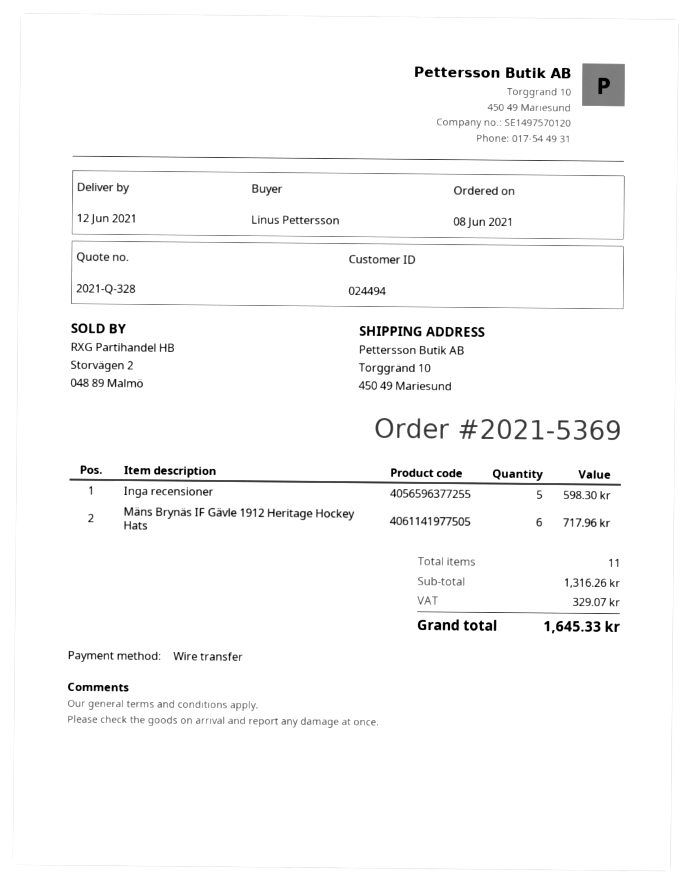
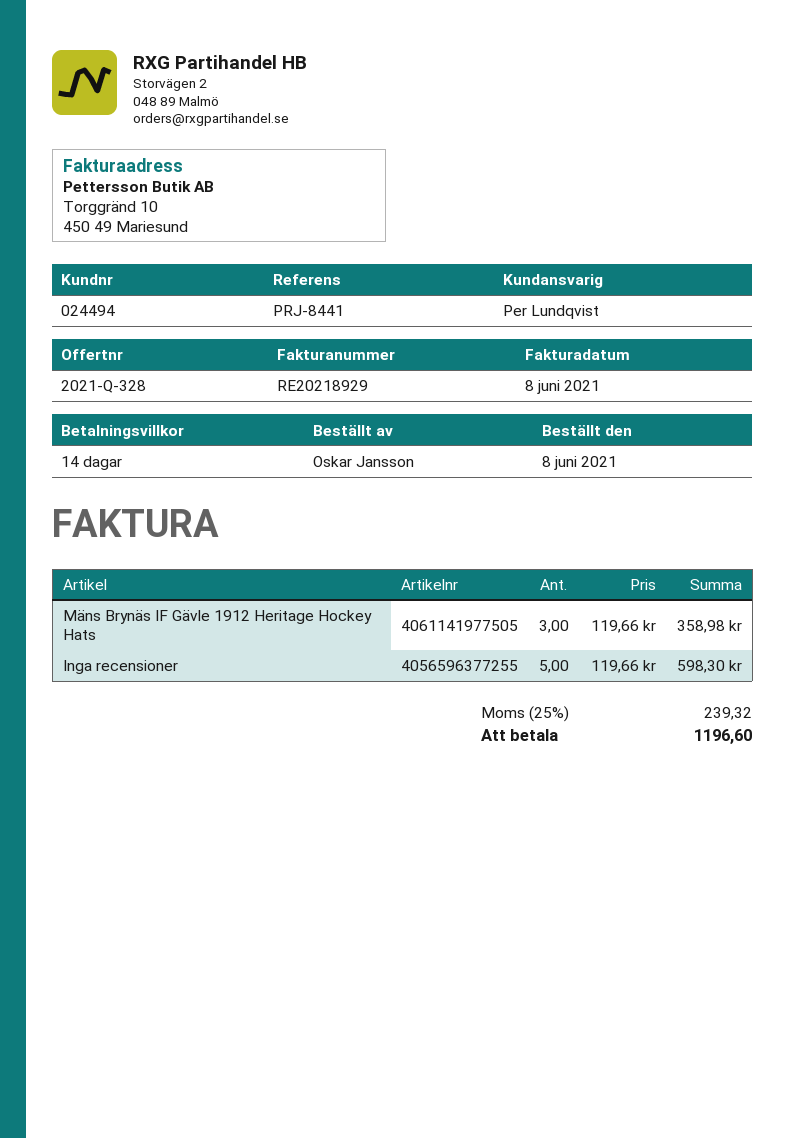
ordered by: Linus Pettersson -> Oskar Jansson
Mäns Brynäs IF Gävle 1912 Heritage Hockey Hats: 6 for 717.96 -> 3 for 358.98
tax: 329.07 -> 239.32
total: 1645.33 -> 1196.60

